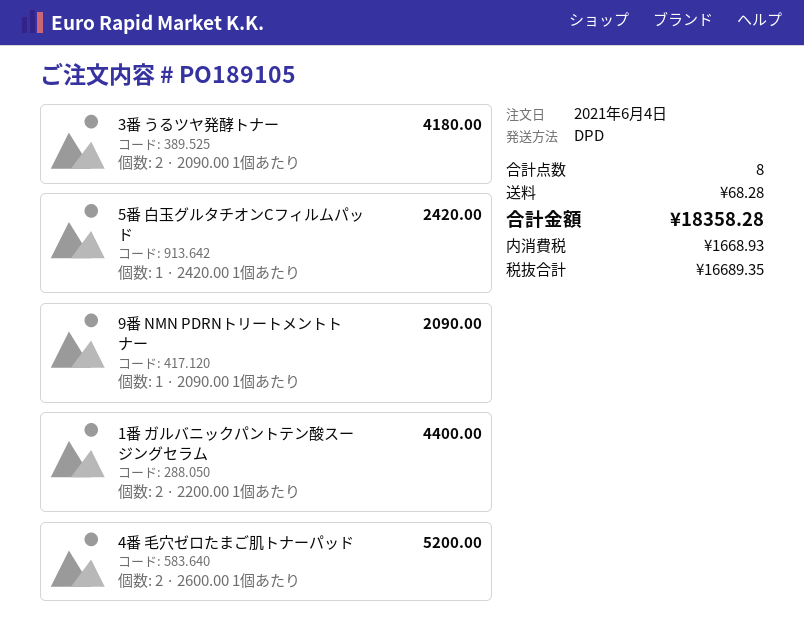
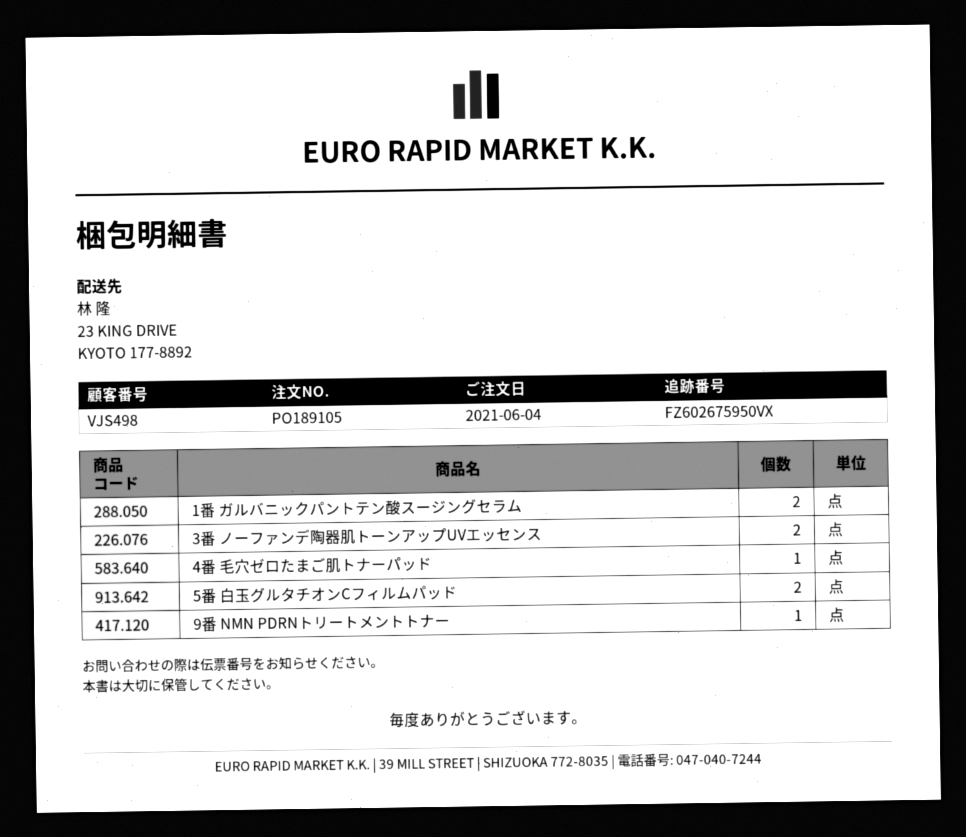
3番 うるツヤ発酵トナー: 2 -> none
5番 白玉グルタチオンCフィルムパッド: 1 -> 2
4番 毛穴ゼロたまご肌トナーパッド: 2 -> 1
3番 ノーファンデ陶器肌トーンアップUVエッセンス: none -> 2

